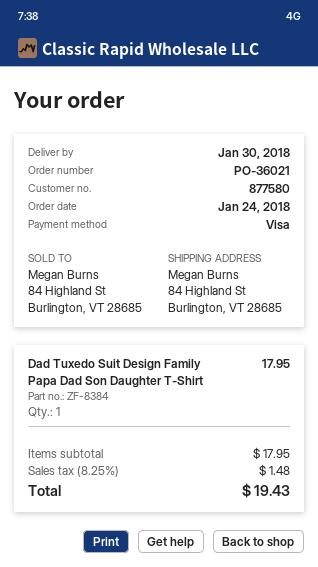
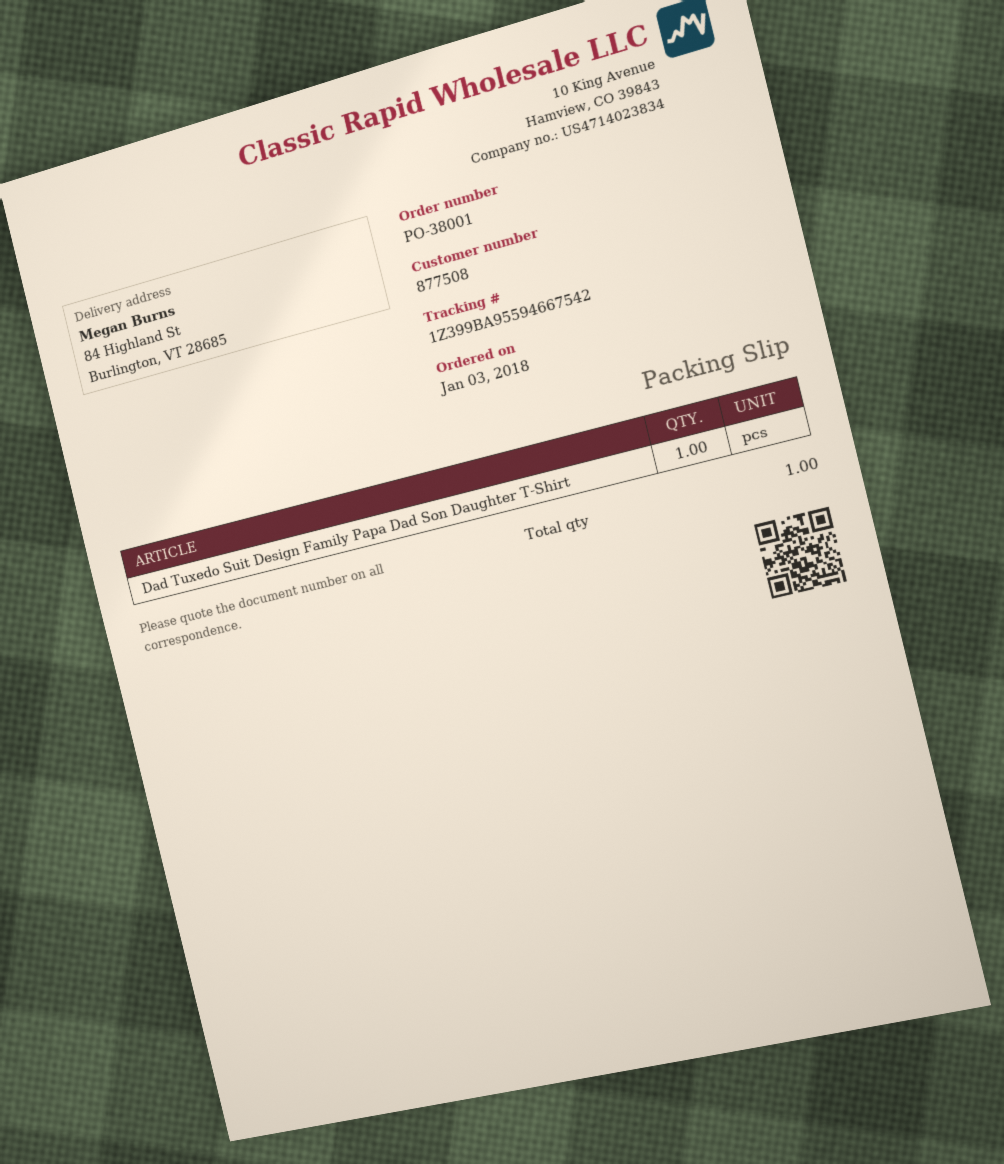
order number: PO-36021 -> PO-38001
order date: 2018-01-24 -> 2018-01-03
customer number: 877580 -> 877508

